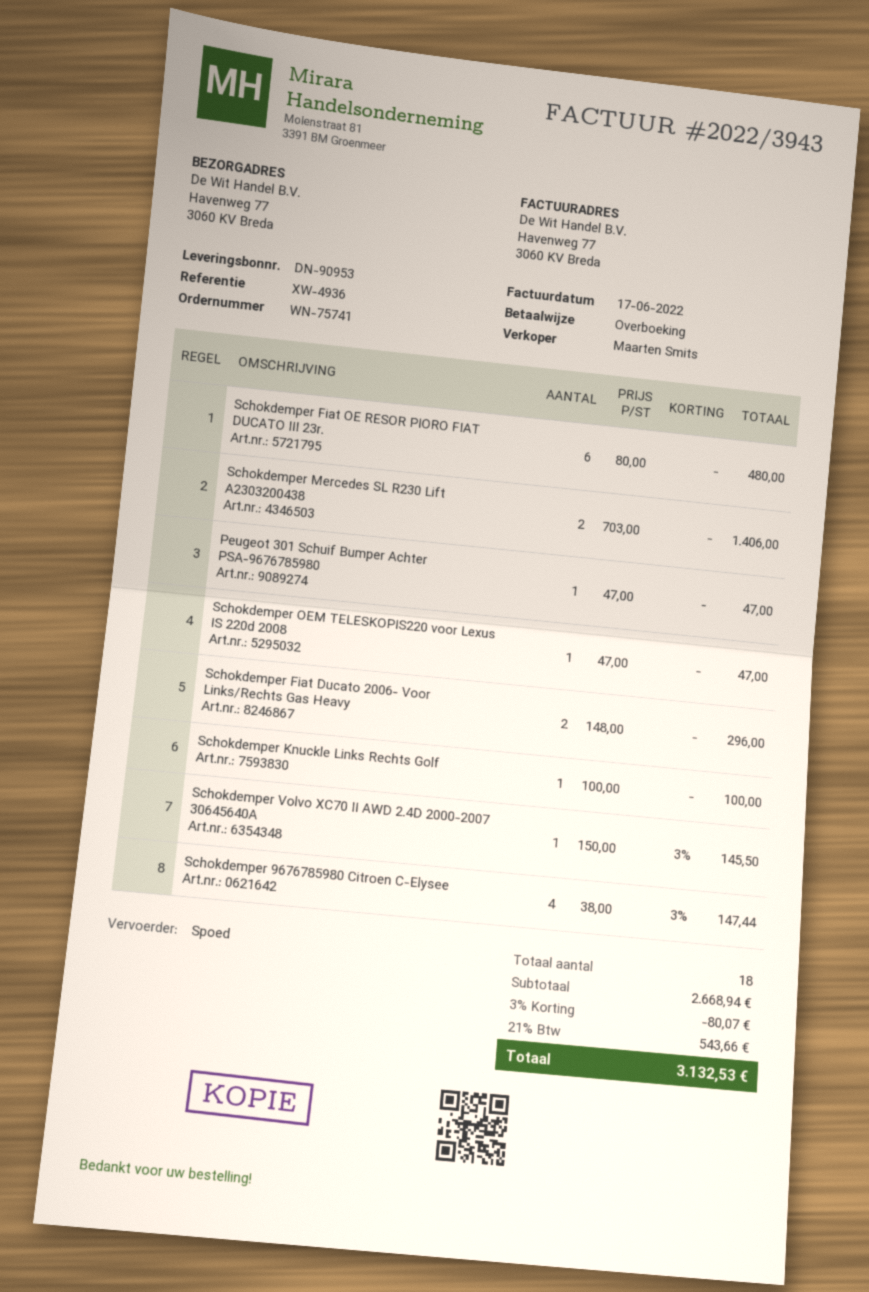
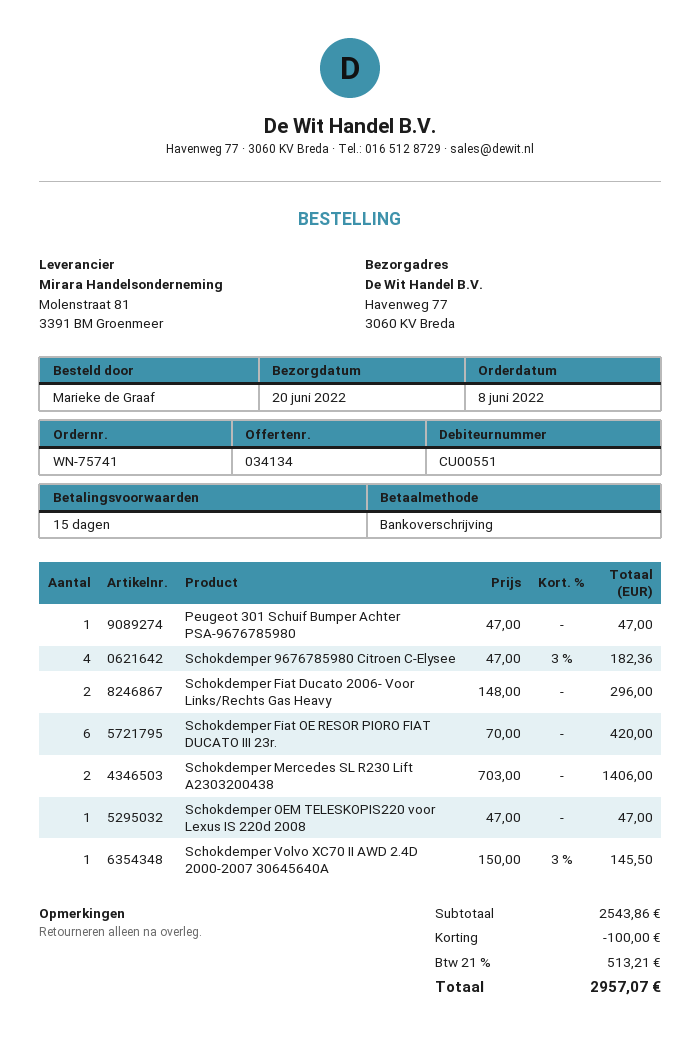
Schokdemper Fiat OE RESOR PIORO FIAT DUCATO III 23r.: 6 x 80.00 = 480.00 -> 6 x 70.00 = 420.00
Schokdemper Knuckle Links Rechts Golf: 1 x 100.00 = 100.00 -> none
Schokdemper 9676785980 Citroen C-Elysee: 4 x 38.00 - 3% = 147.44 -> 4 x 47.00 - 3% = 182.36
subtotal: 2668.94 -> 2543.86
discount: 80.07 -> 100.00
tax: 21% = 543.66 -> 21% = 513.21
total: 3132.53 -> 2957.07

